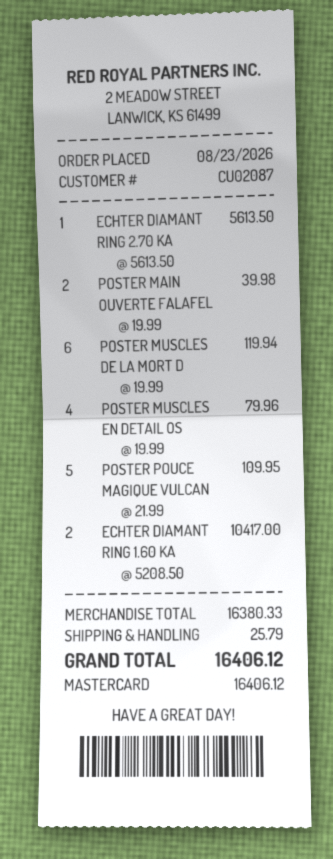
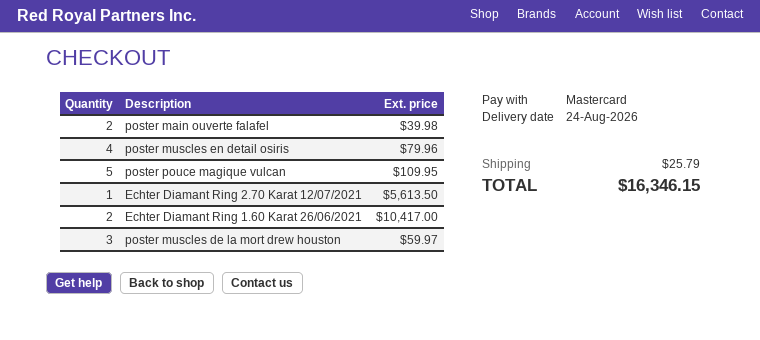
POSTER MUSCLES DE LA MORT D: 6 for 119.94 -> 3 for 59.97
total: 16406.12 -> 16346.15

